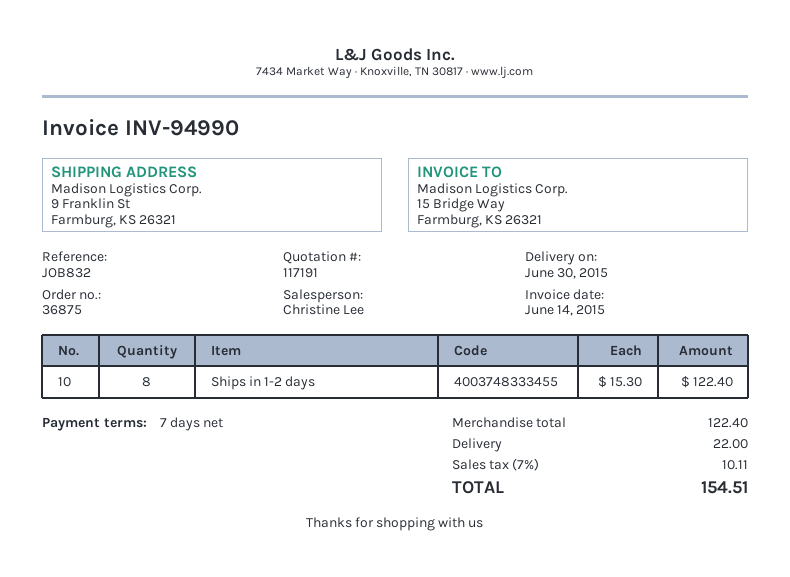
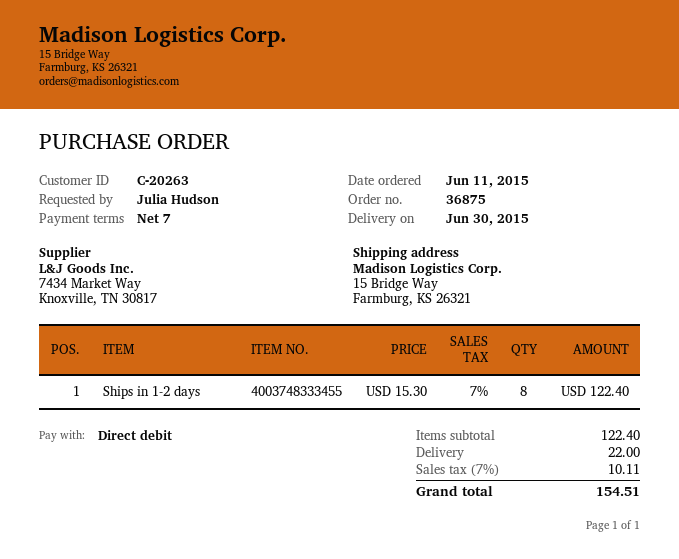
ship to: 9 Franklin St, Farmburg, KS 26321 -> 15 Bridge Way, Farmburg, KS 26321

